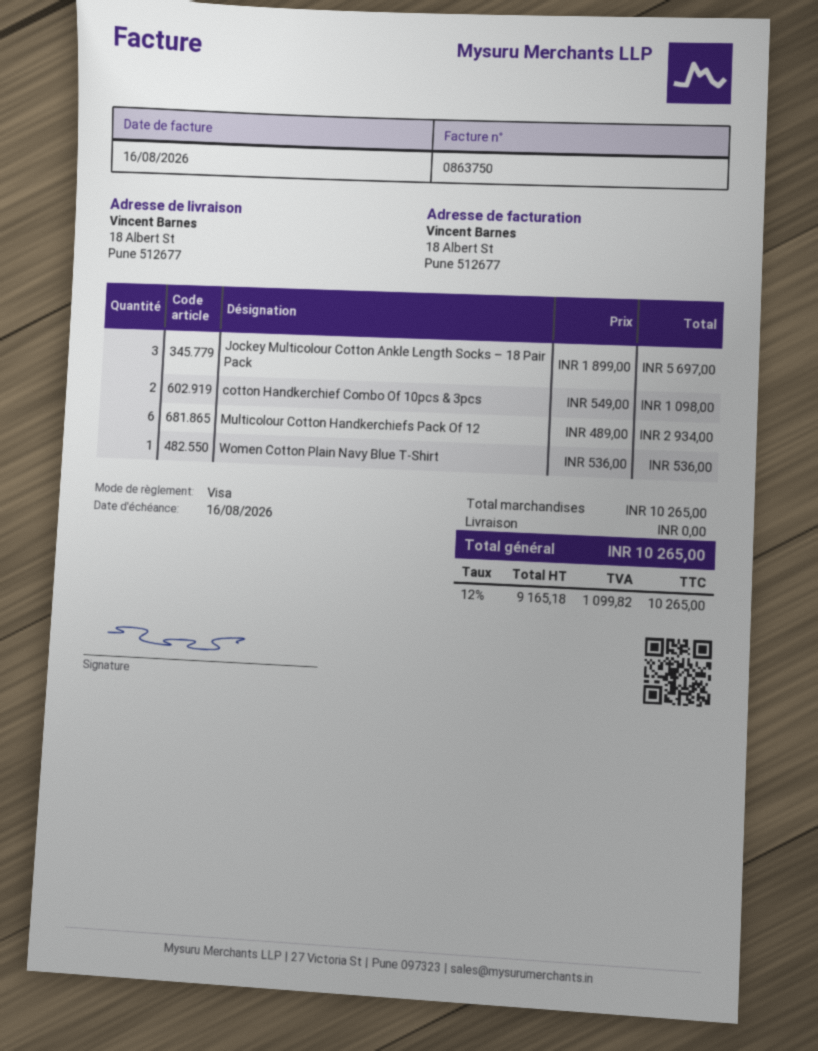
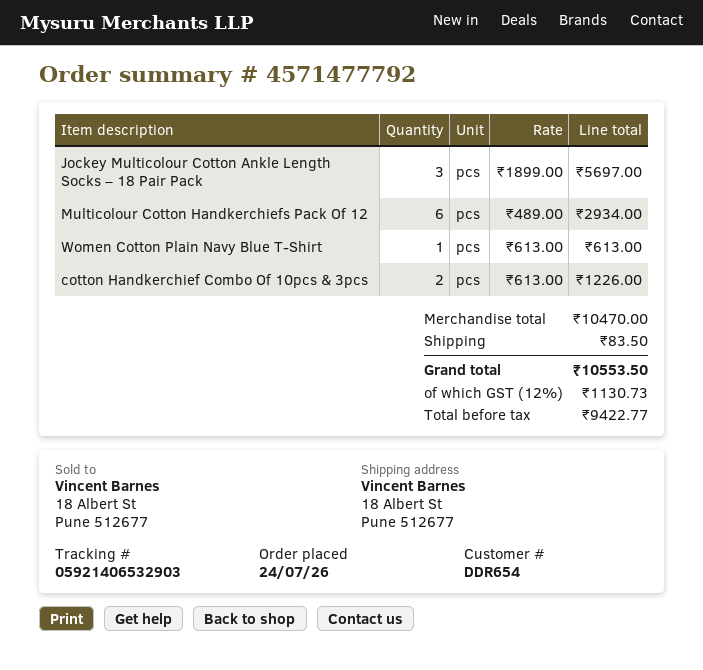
cotton Handkerchief Combo Of 10pcs & 3pcs: 2 x 549.00 = 1098.00 -> 2 x 613.00 = 1226.00
Women Cotton Plain Navy Blue T-Shirt: 1 x 536.00 = 536.00 -> 1 x 613.00 = 613.00
subtotal: 10265.00 -> 10470.00
shipping: 0.00 -> 83.50
net: 9165.18 -> 9422.77
tax: 12% = 1099.82 -> 12% = 1130.73
total: 10265.00 -> 10553.50

